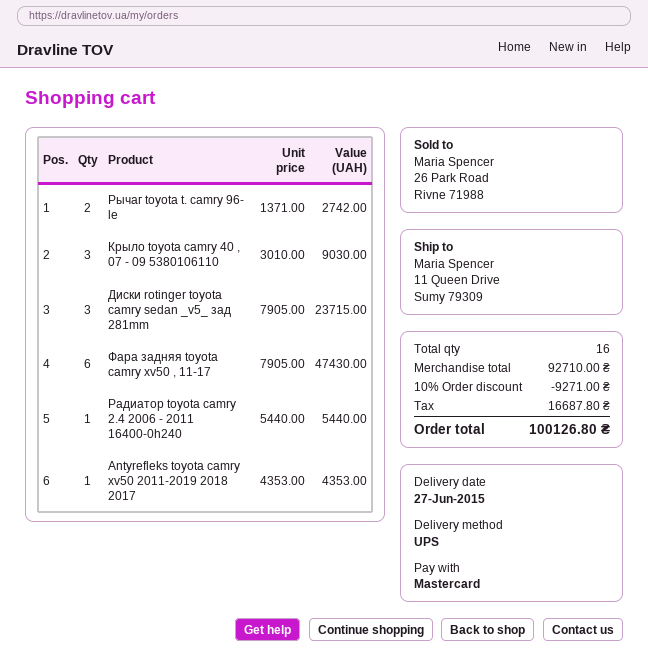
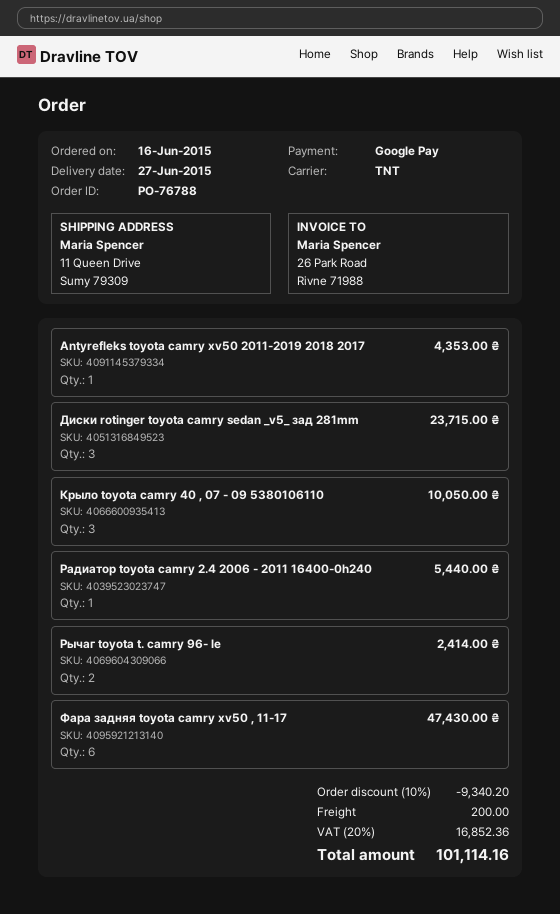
payment method: Mastercard -> Google Pay
shipping method: UPS -> TNT
Рычаг toyota t. camry 96- le: 2 for 2742.00 -> 2 for 2414.00
Крыло toyota camry 40 , 07 - 09 5380106110: 3 for 9030.00 -> 3 for 10050.00
discount: 10% = 9271.00 -> 10% = 9340.20
shipping: none -> 200.00
tax: 16687.80 -> 16852.36
total: 100126.80 -> 101114.16

